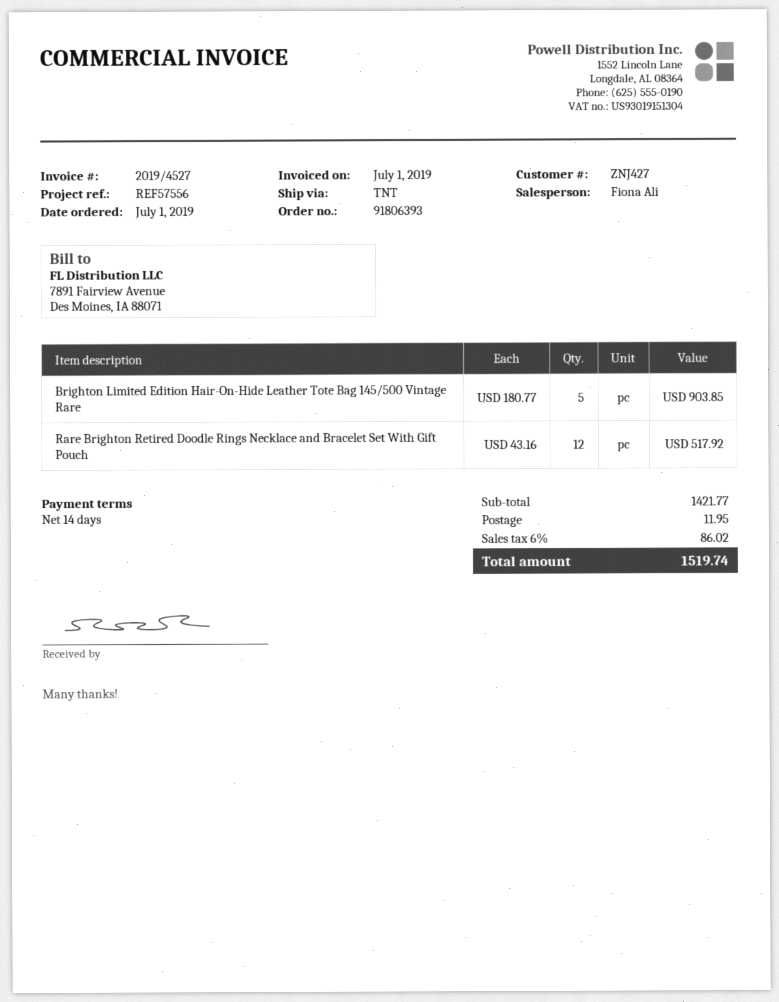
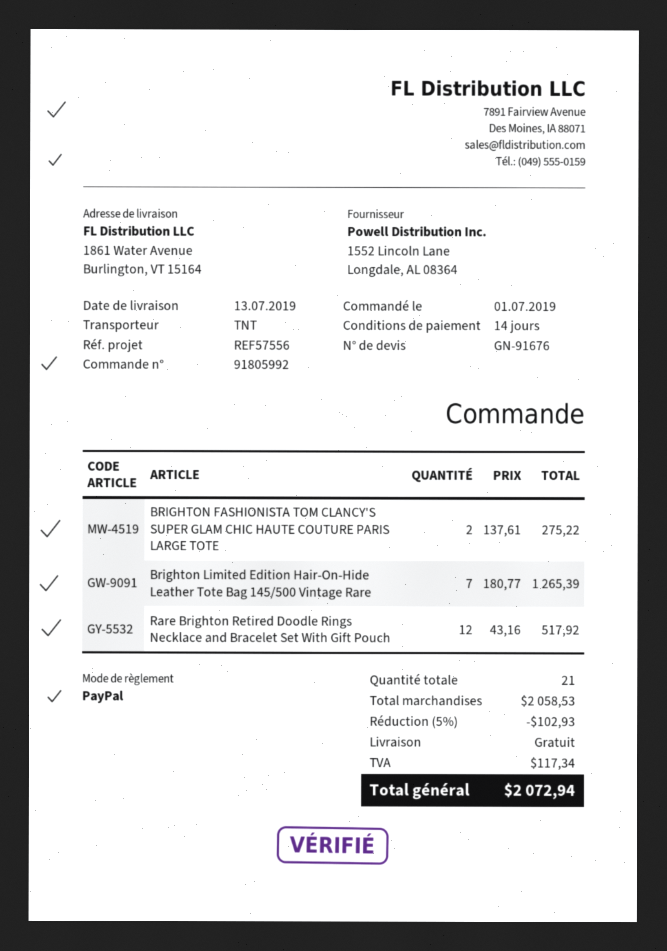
order number: 91806393 -> 91805992
Brighton Limited Edition Hair-On-Hide Leather Tote Bag 145/500 Vintage Rare: 5 x 180.77 = 903.85 -> 7 x 180.77 = 1265.39
BRIGHTON FASHIONISTA TOM CLANCY'S SUPER GLAM CHIC HAUTE COUTURE PARIS LARGE TOTE: none -> 2 x 137.61 = 275.22
subtotal: 1421.77 -> 2058.53
discount: none -> 5% = 102.93
shipping: 11.95 -> 0.00
tax: 86.02 -> 117.34
total: 1519.74 -> 2072.94

